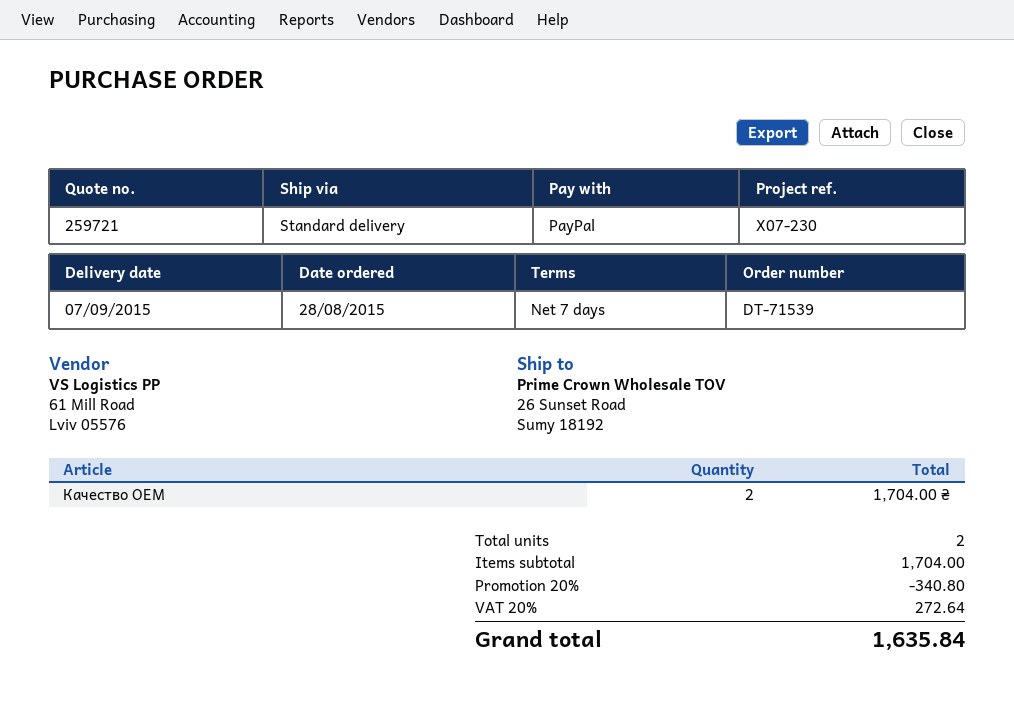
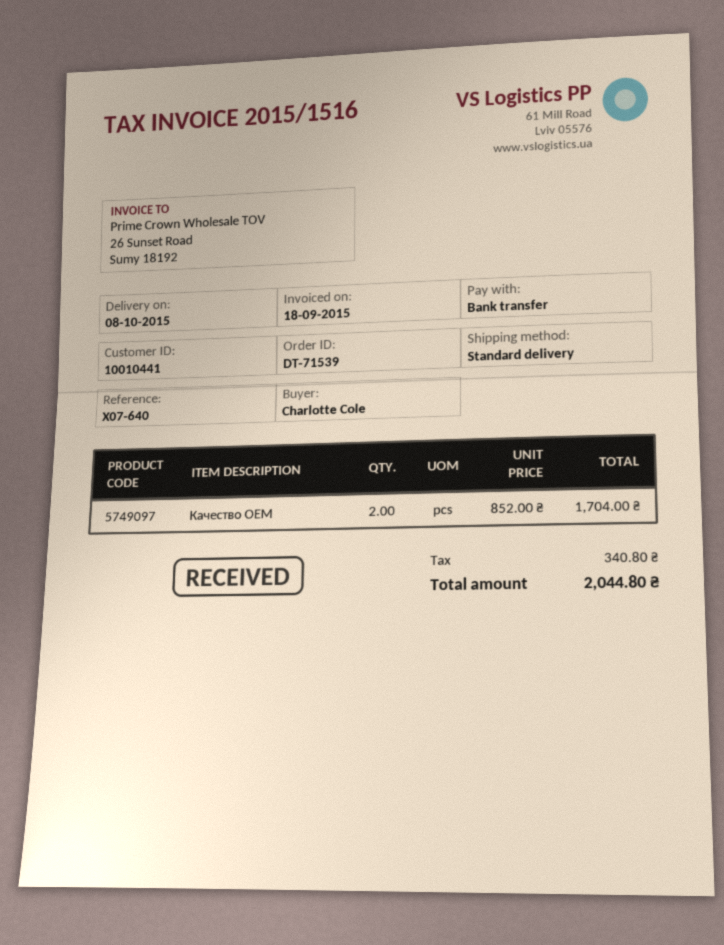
delivery date: 2015-09-07 -> 2015-10-08
reference: X07-230 -> X07-640
payment method: PayPal -> bank transfer
discount: 20% = 340.80 -> none
tax: 272.64 -> 340.80
total: 1635.84 -> 2044.80

